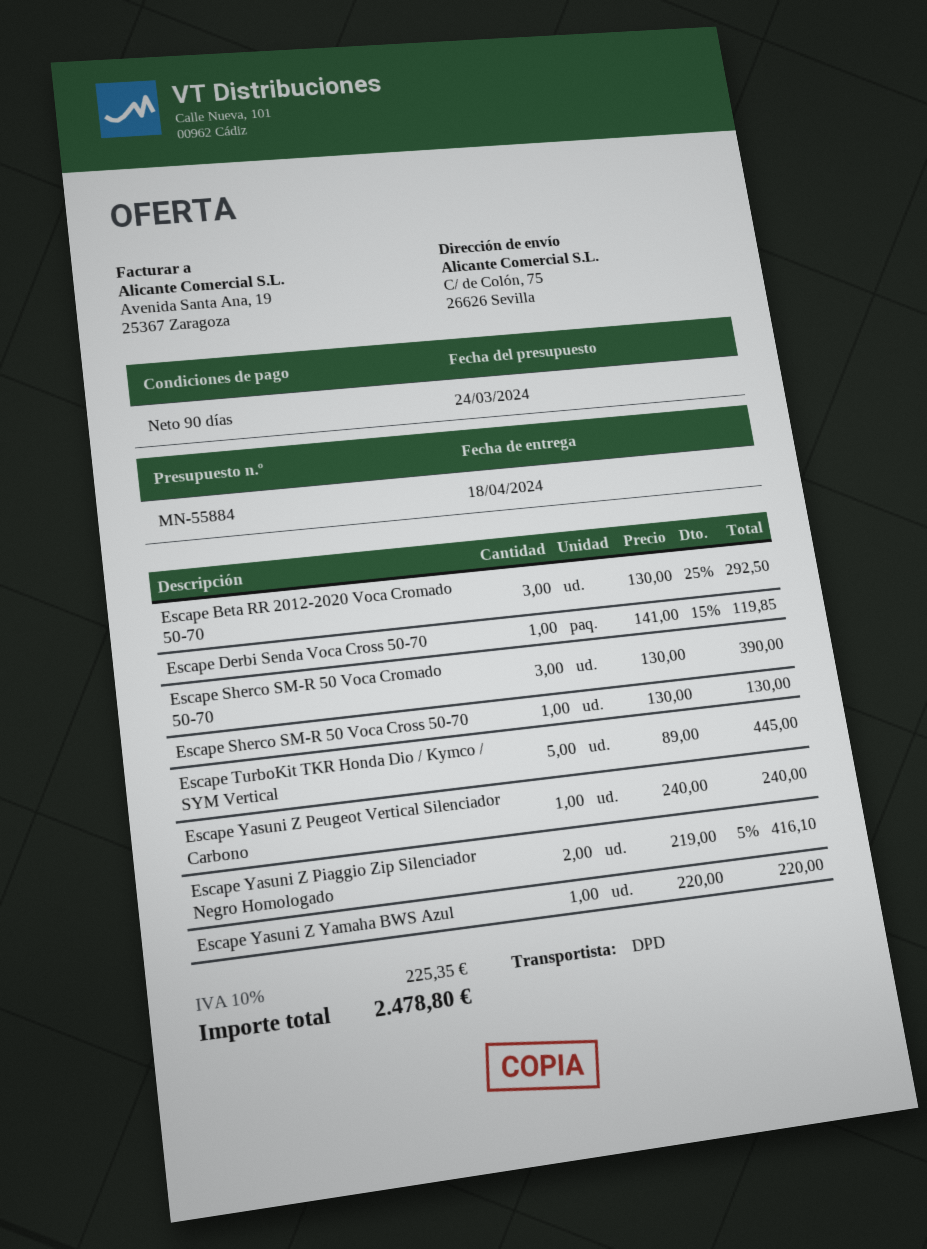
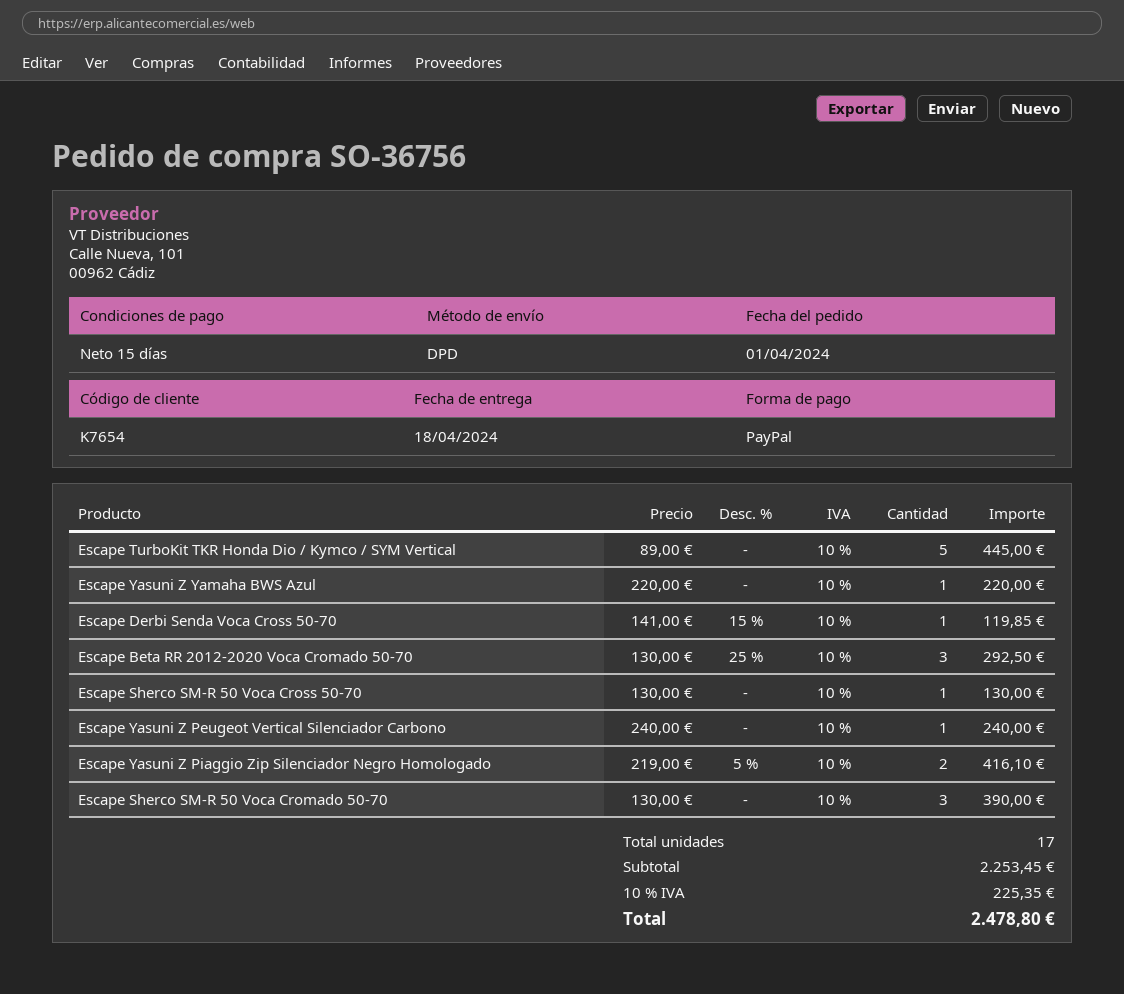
payment terms: 90 days -> 15 days

